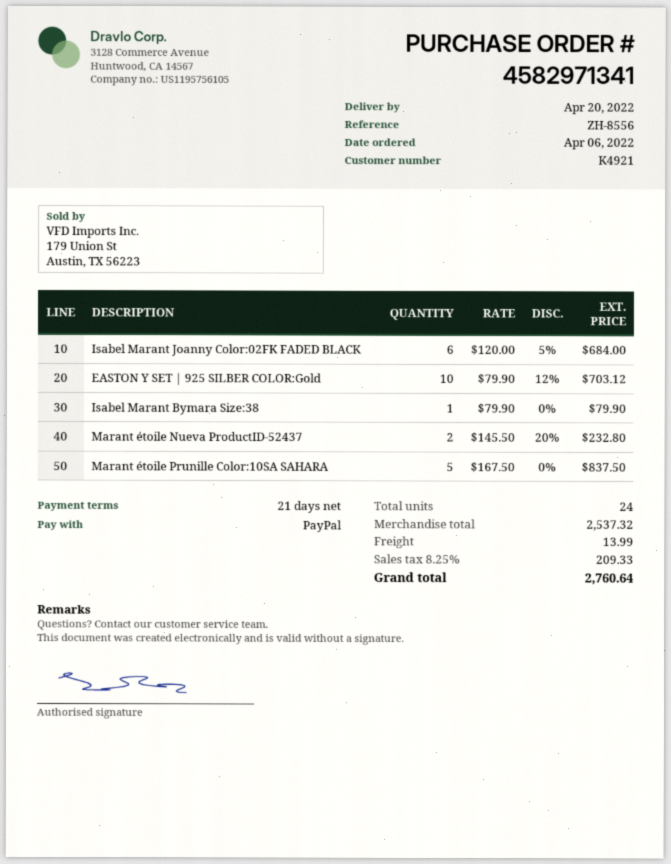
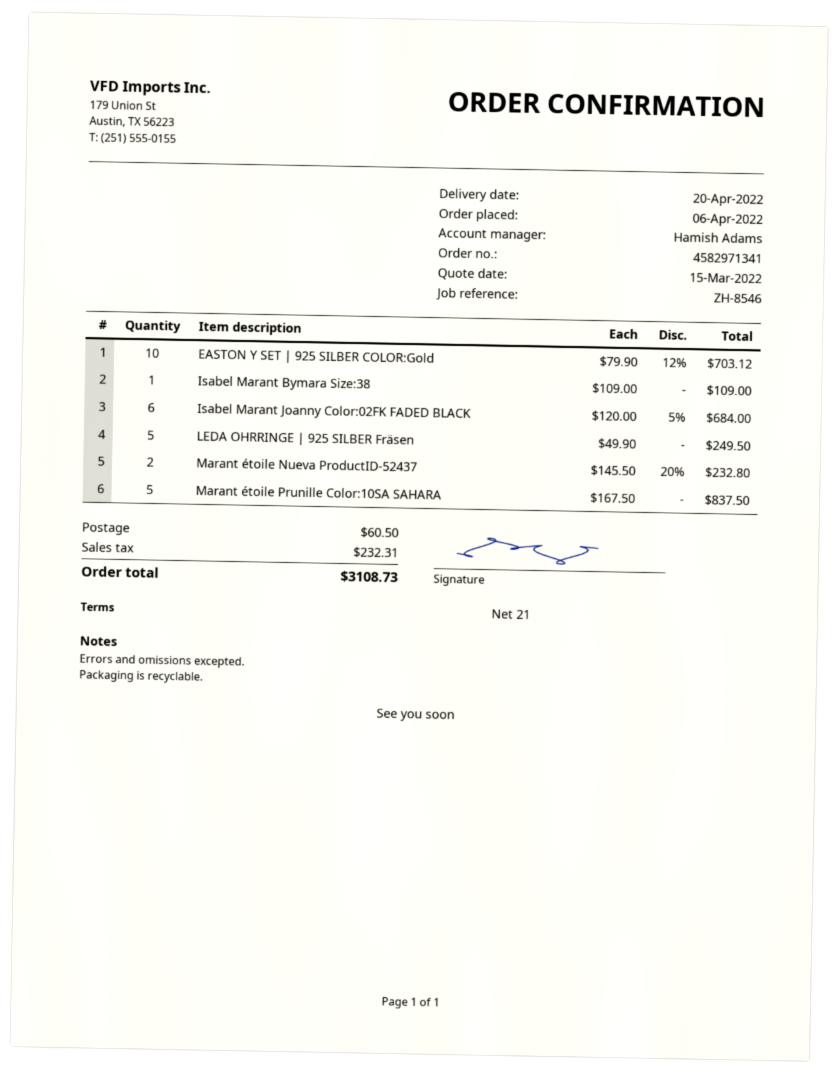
reference: ZH-8556 -> ZH-8546
Isabel Marant Bymara Size:38: 1 x 79.90 = 79.90 -> 1 x 109.00 = 109.00
LEDA OHRRINGE | 925 SILBER Fräsen: none -> 5 x 49.90 = 249.50
shipping: 13.99 -> 60.50
tax: 209.33 -> 232.31
total: 2760.64 -> 3108.73

